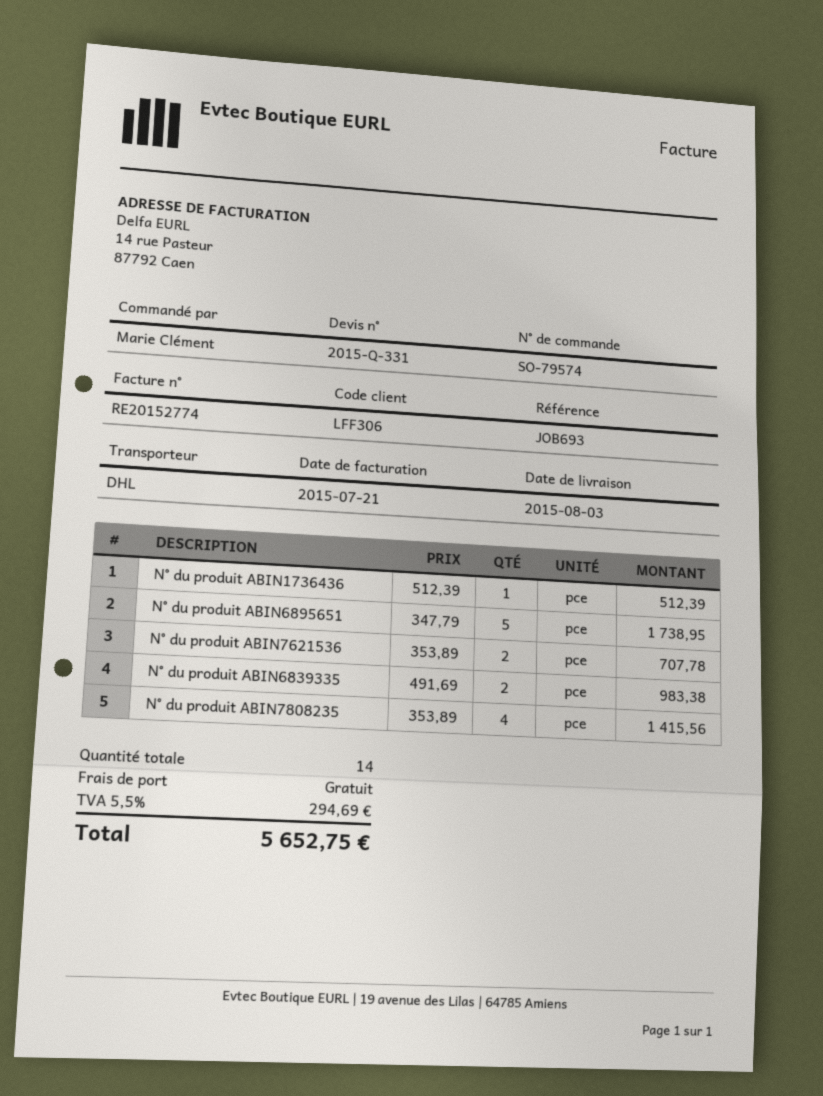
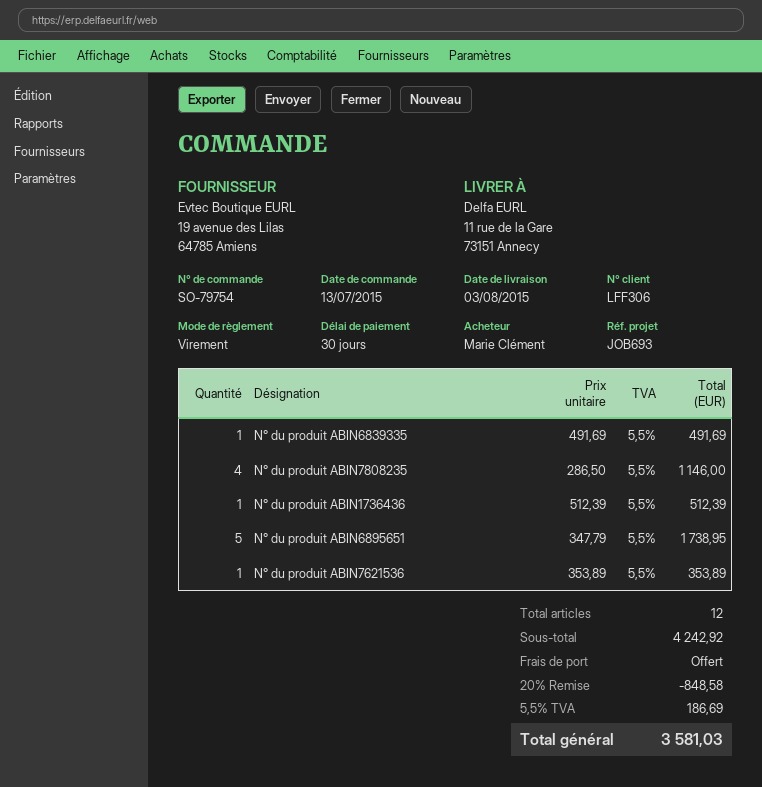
order number: SO-79574 -> SO-79754
N° du produit ABIN7621536: 2 x 353.89 = 707.78 -> 1 x 353.89 = 353.89
N° du produit ABIN6839335: 2 x 491.69 = 983.38 -> 1 x 491.69 = 491.69
N° du produit ABIN7808235: 4 x 353.89 = 1415.56 -> 4 x 286.50 = 1146.00
total quantity: 14 -> 12
discount: none -> 20% = 848.58
tax: 5.5% = 294.69 -> 5.5% = 186.69
total: 5652.75 -> 3581.03

